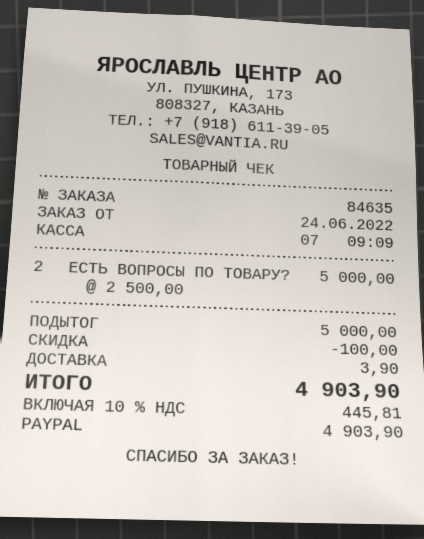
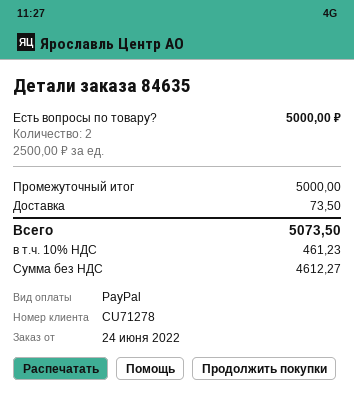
discount: 100.00 -> none
shipping: 3.90 -> 73.50
tax: 10% = 445.81 -> 10% = 461.23
total: 4903.90 -> 5073.50

